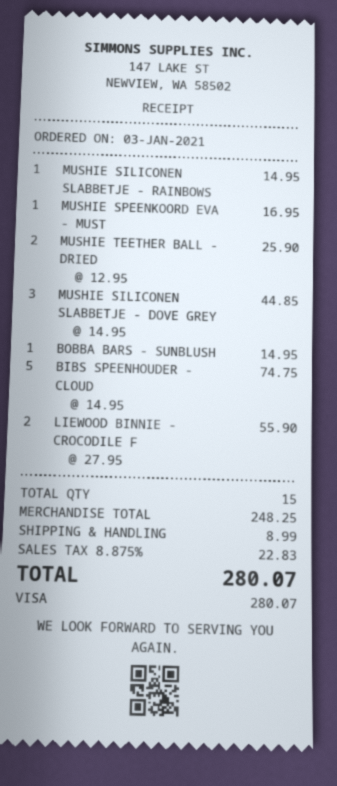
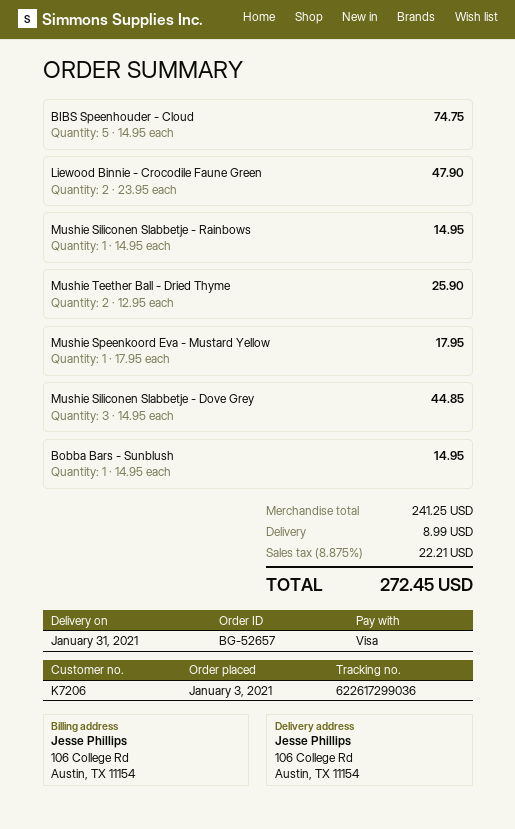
MUSHIE SPEENKOORD EVA - MUST: 1 x 16.95 = 16.95 -> 1 x 17.95 = 17.95
LIEWOOD BINNIE - CROCODILE F: 2 x 27.95 = 55.90 -> 2 x 23.95 = 47.90
subtotal: 248.25 -> 241.25
tax: 8.875% = 22.83 -> 8.875% = 22.21
total: 280.07 -> 272.45

